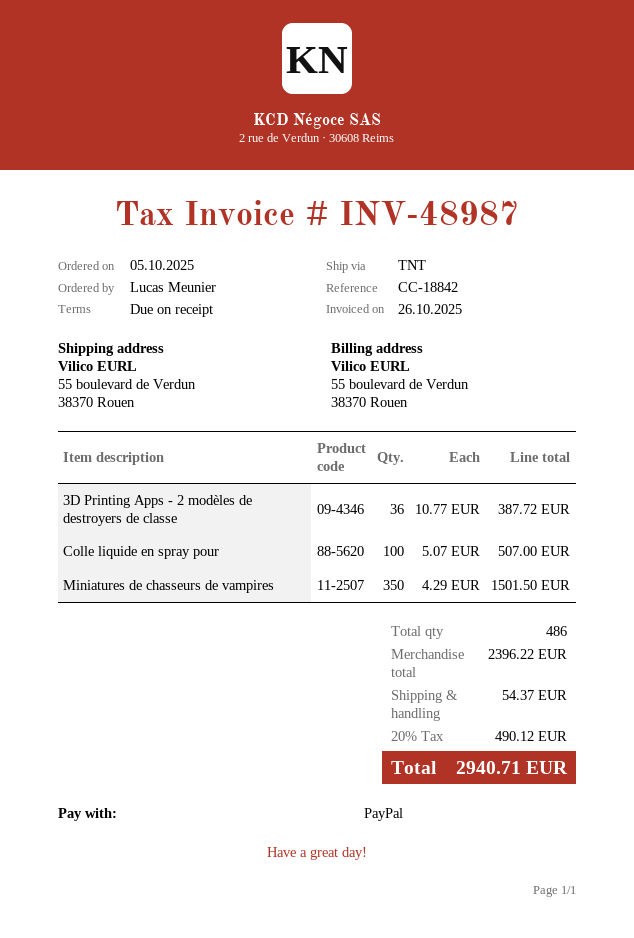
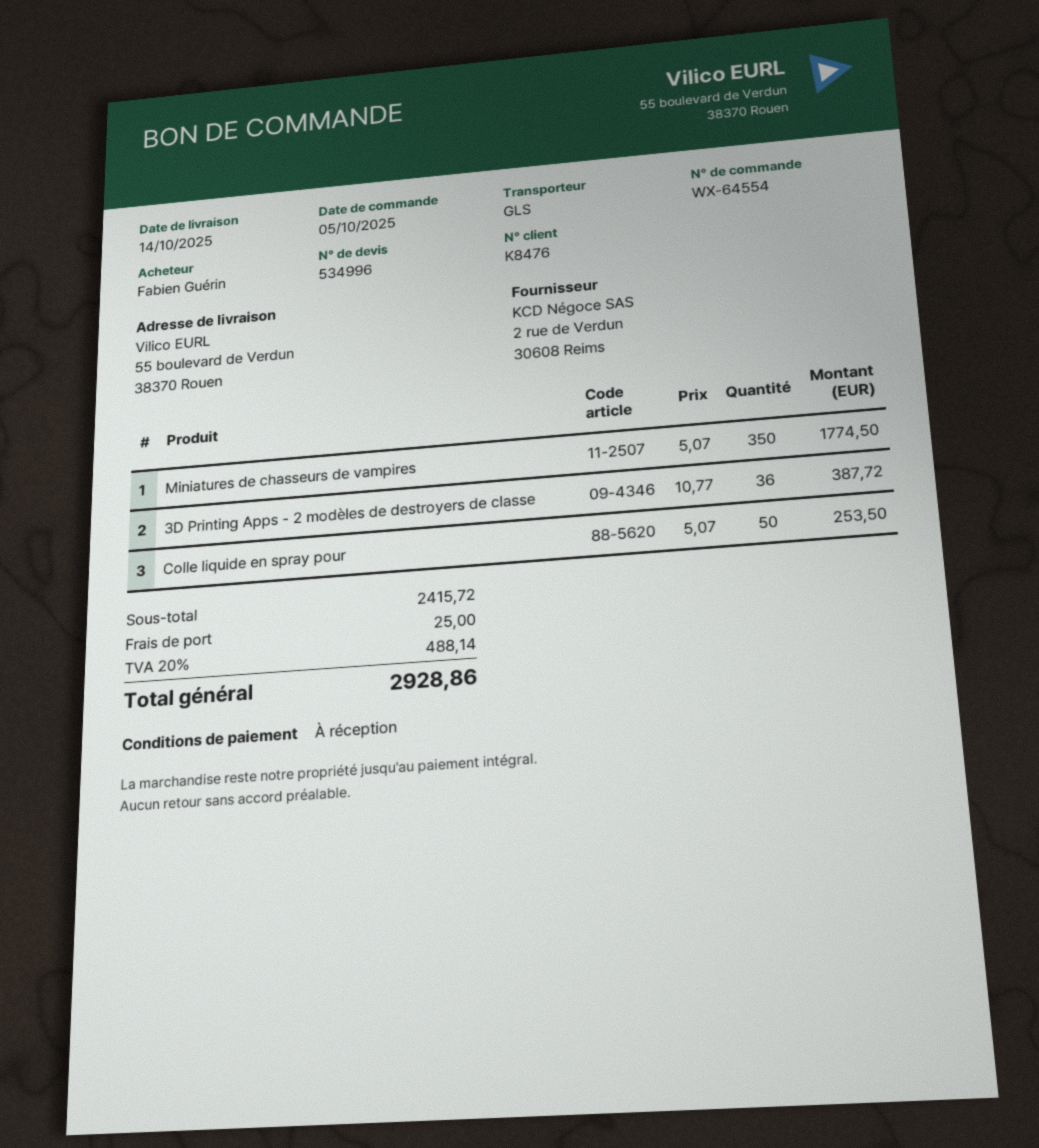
ordered by: Lucas Meunier -> Fabien Guérin
shipping method: TNT -> GLS
Colle liquide en spray pour: 100 x 5.07 = 507.00 -> 50 x 5.07 = 253.50
Miniatures de chasseurs de vampires: 350 x 4.29 = 1501.50 -> 350 x 5.07 = 1774.50
subtotal: 2396.22 -> 2415.72
shipping: 54.37 -> 25.00
tax: 20% = 490.12 -> 20% = 488.14
total: 2940.71 -> 2928.86

